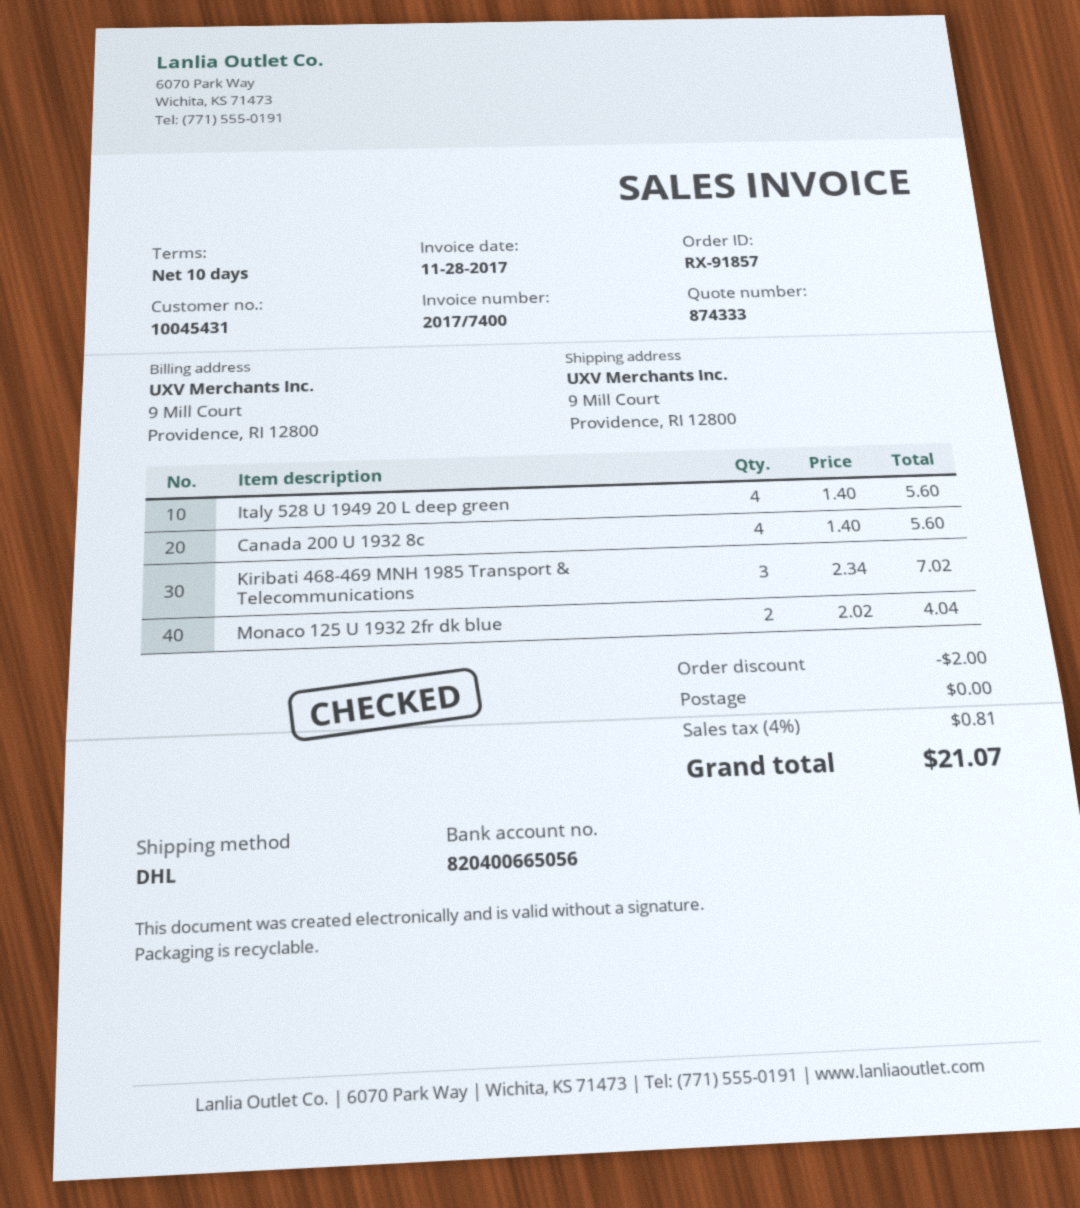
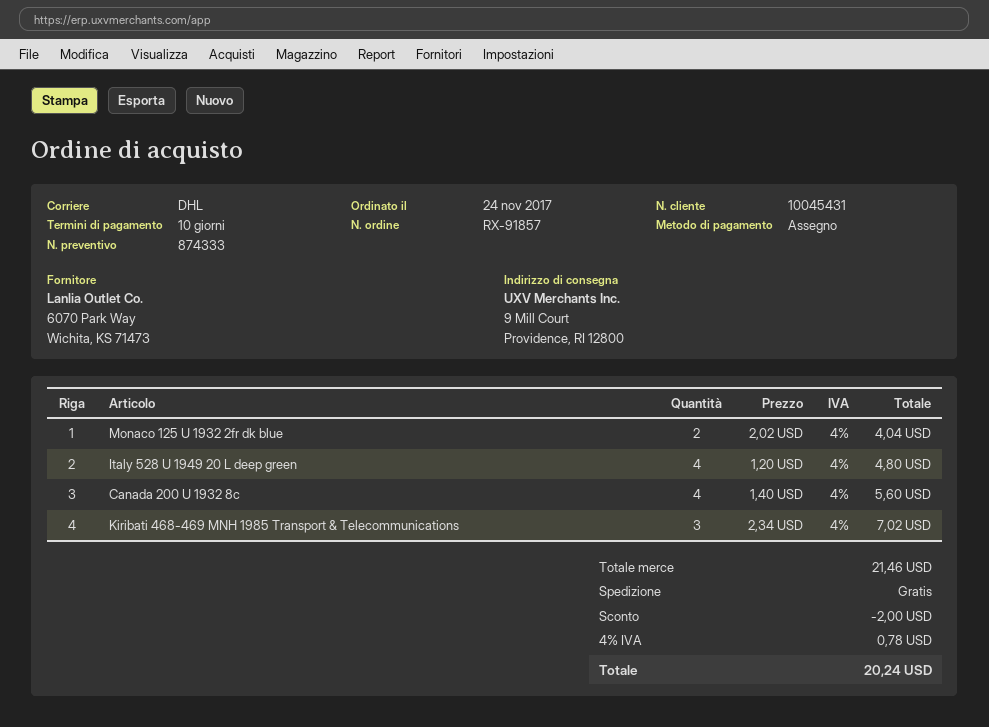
Italy 528 U 1949 20 L deep green: 4 x 1.40 = 5.60 -> 4 x 1.20 = 4.80
tax: 4% = 0.81 -> 4% = 0.78
total: 21.07 -> 20.24

